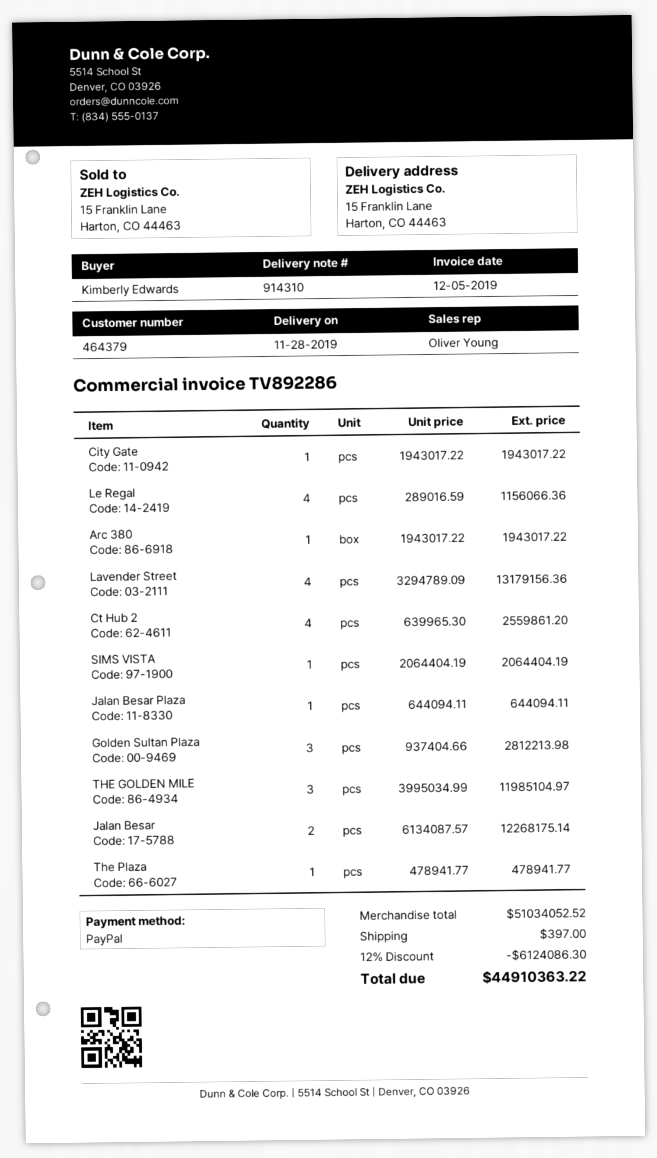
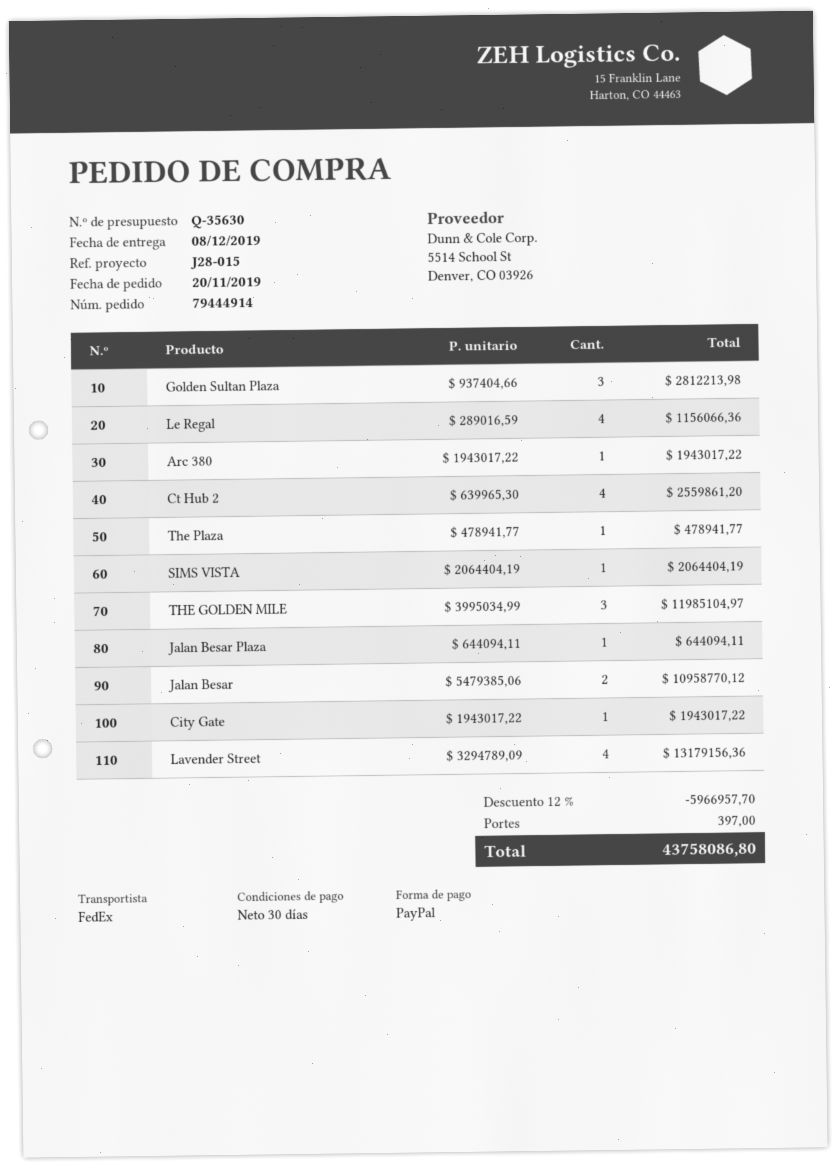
delivery date: 2019-11-28 -> 2019-12-08
Jalan Besar: 2 x 6134087.57 = 12268175.14 -> 2 x 5479385.06 = 10958770.12
discount: 12% = 6124086.30 -> 12% = 5966957.70
total: 44910363.22 -> 43758086.80

